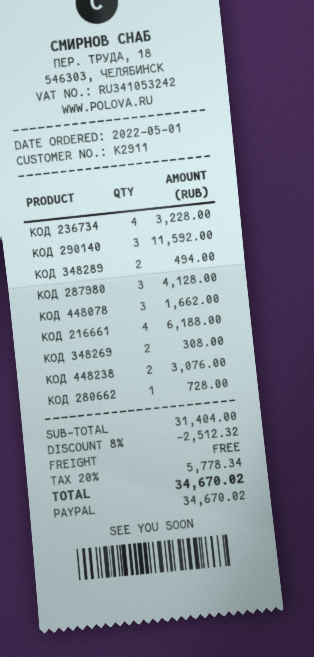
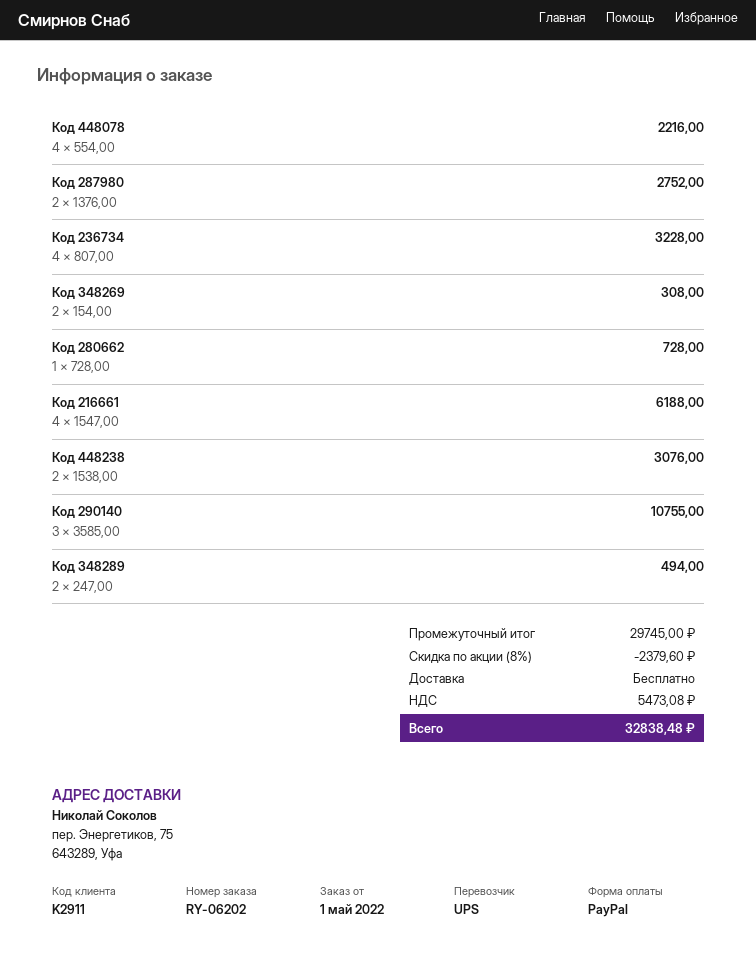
КОД 290140: 3 for 11592.00 -> 3 for 10755.00
КОД 287980: 3 for 4128.00 -> 2 for 2752.00
КОД 448078: 3 for 1662.00 -> 4 for 2216.00
subtotal: 31404.00 -> 29745.00
discount: 8% = 2512.32 -> 8% = 2379.60
tax: 5778.34 -> 5473.08
total: 34670.02 -> 32838.48

